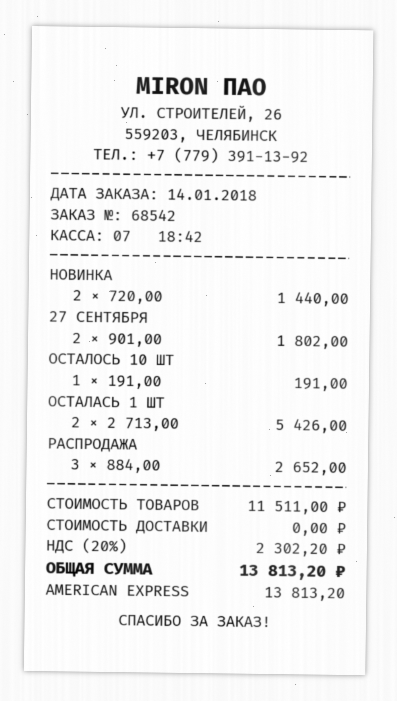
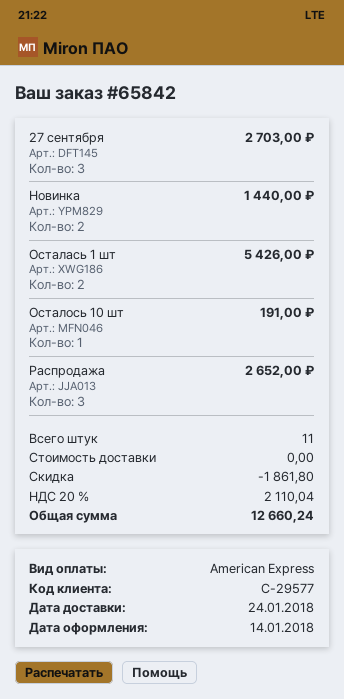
order number: 68542 -> 65842
27 СЕНТЯБРЯ: 2 for 1802.00 -> 3 for 2703.00
discount: none -> 1861.80
tax: 20% = 2302.20 -> 20% = 2110.04
total: 13813.20 -> 12660.24

